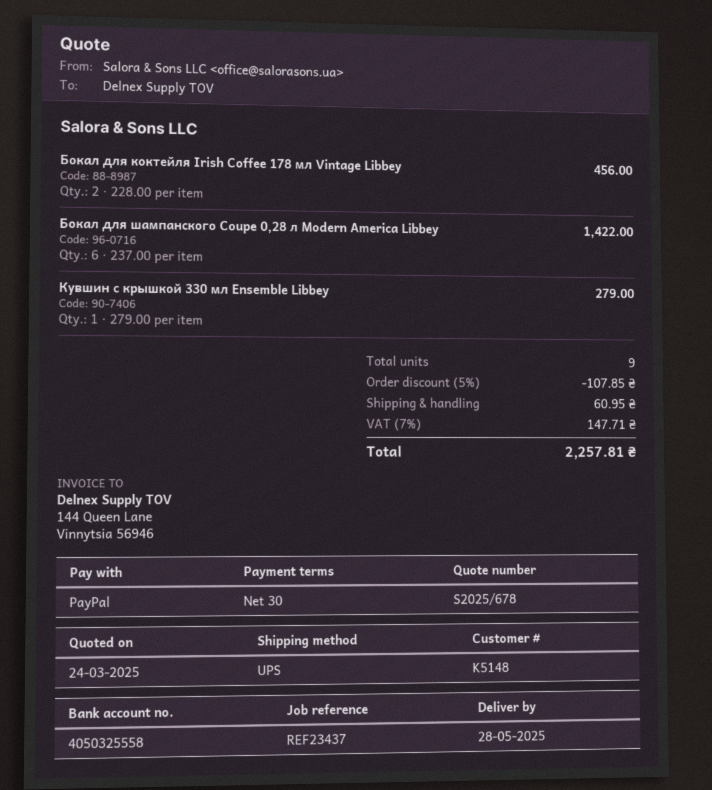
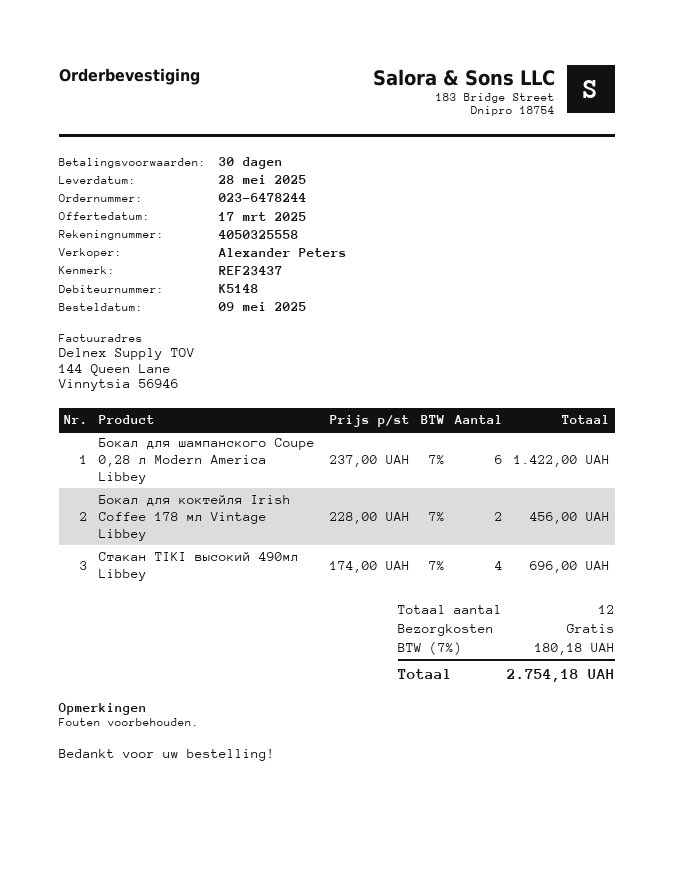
quote date: 2025-03-24 -> 2025-03-17
Кувшин с крышкой 330 мл Ensemble Libbey: 1 x 279.00 = 279.00 -> none
Стакан TIKI высокий 490мл Libbey: none -> 4 x 174.00 = 696.00
total quantity: 9 -> 12
discount: 5% = 107.85 -> none
shipping: 60.95 -> 0.00
tax: 7% = 147.71 -> 7% = 180.18
total: 2257.81 -> 2754.18

